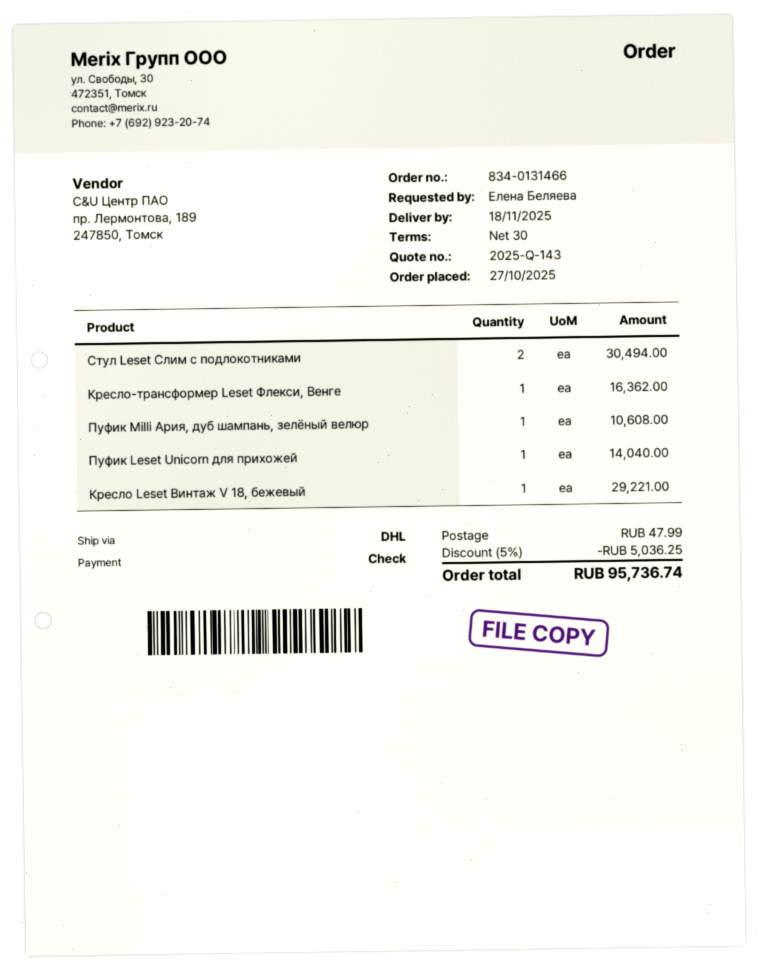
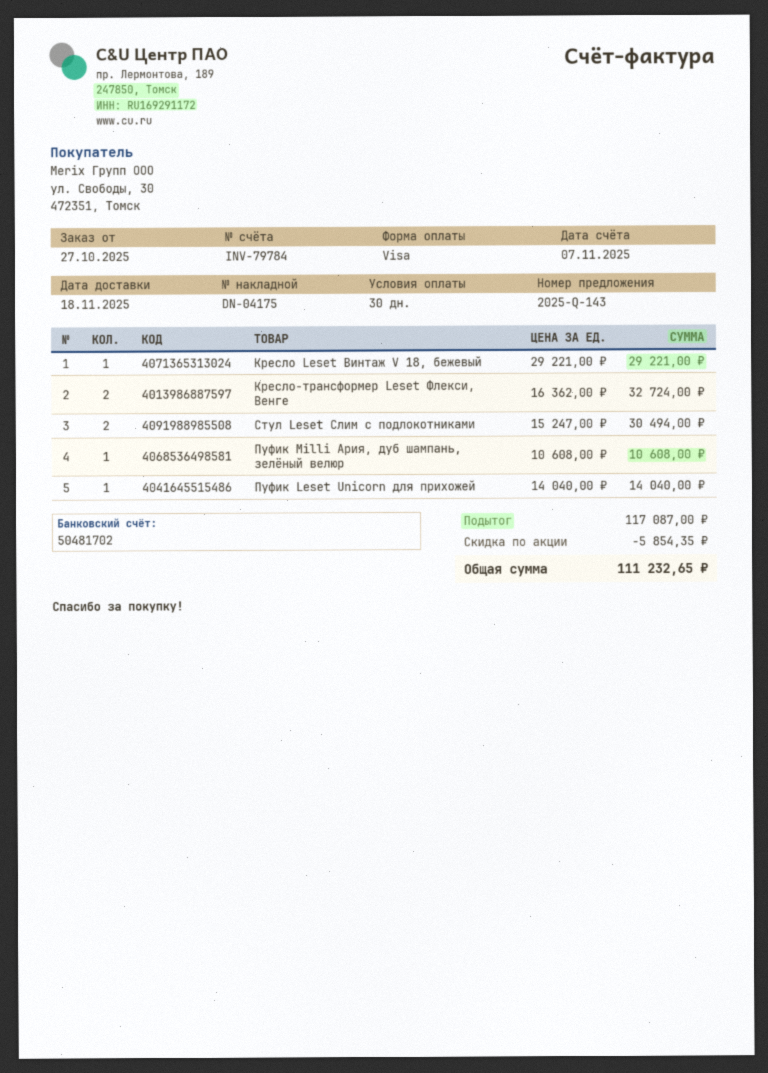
payment method: cheque -> Visa
Кресло-трансформер Leset Флекси, Венге: 1 for 16362.00 -> 2 for 32724.00
discount: 5036.25 -> 5854.35
shipping: 47.99 -> none
total: 95736.74 -> 111232.65

